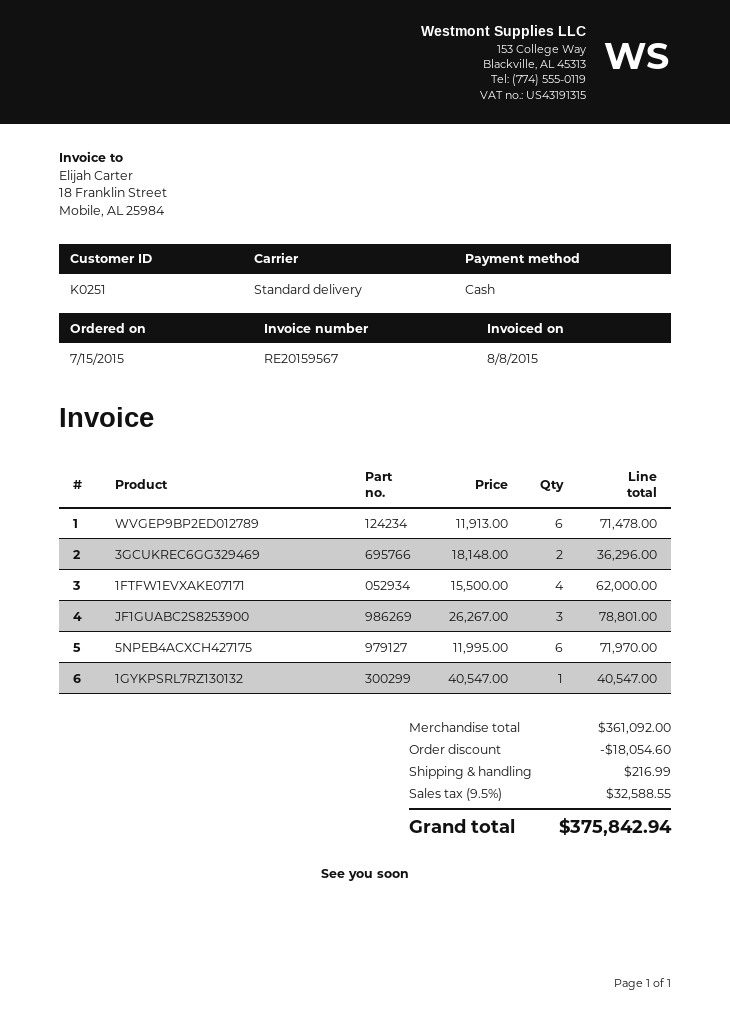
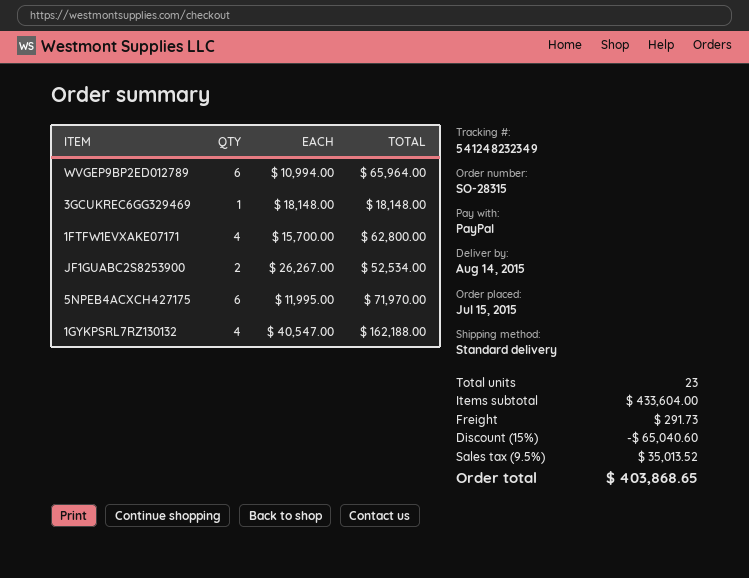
payment method: cash -> PayPal
WVGEP9BP2ED012789: 6 x 11913.00 = 71478.00 -> 6 x 10994.00 = 65964.00
3GCUKREC6GG329469: 2 x 18148.00 = 36296.00 -> 1 x 18148.00 = 18148.00
1FTFW1EVXAKE07171: 4 x 15500.00 = 62000.00 -> 4 x 15700.00 = 62800.00
JF1GUABC2S8253900: 3 x 26267.00 = 78801.00 -> 2 x 26267.00 = 52534.00
1GYKPSRL7RZ130132: 1 x 40547.00 = 40547.00 -> 4 x 40547.00 = 162188.00
subtotal: 361092.00 -> 433604.00
discount: 18054.60 -> 65040.60
shipping: 216.99 -> 291.73
tax: 9.5% = 32588.55 -> 9.5% = 35013.52
total: 375842.94 -> 403868.65

